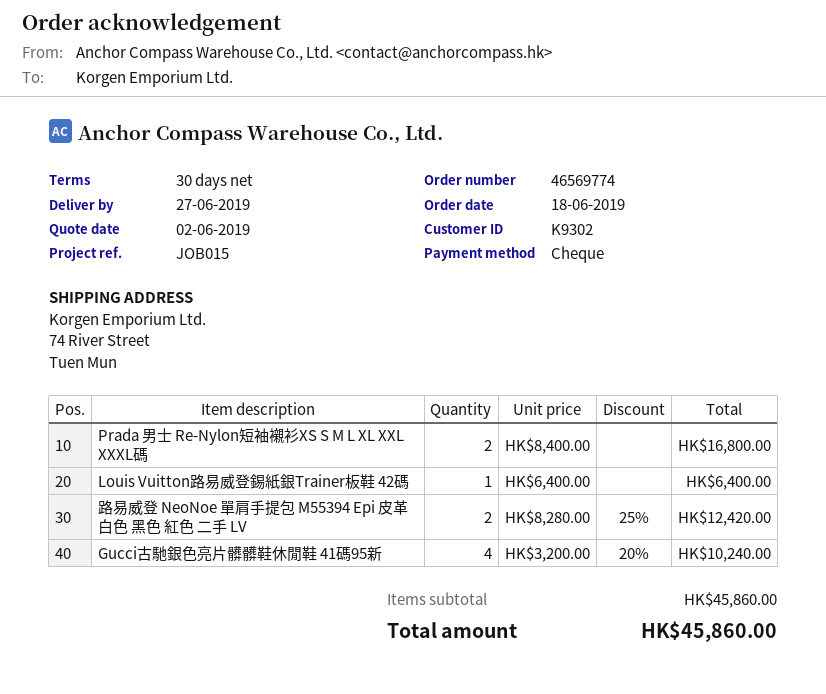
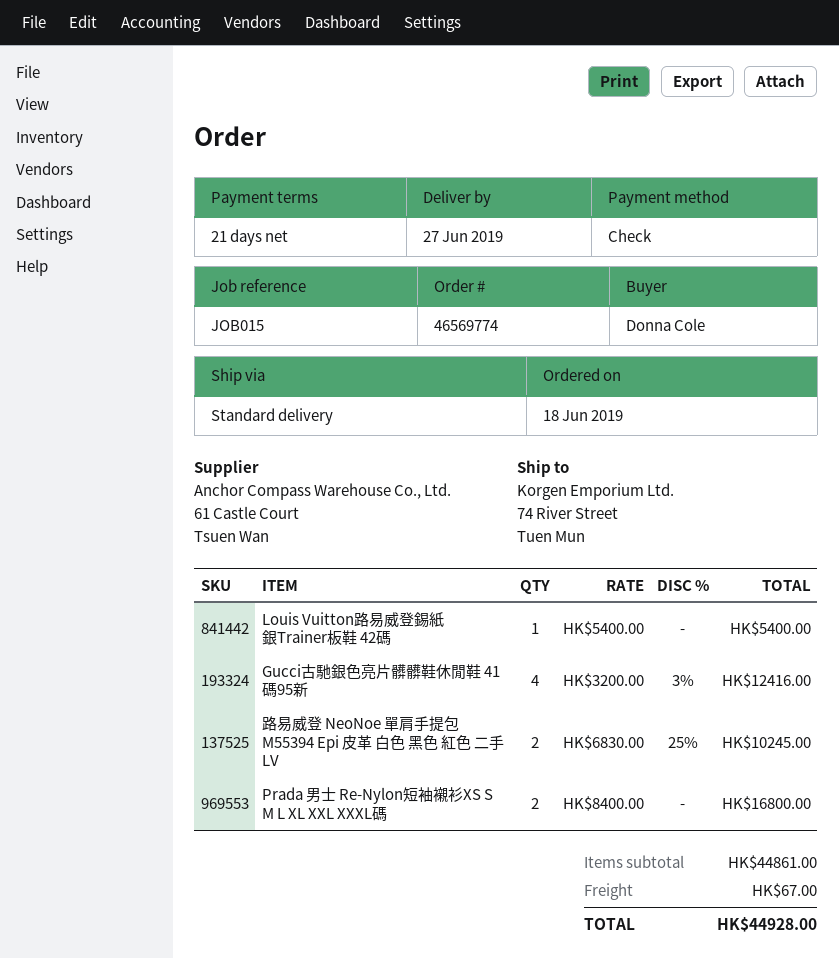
payment terms: 30 days -> 21 days
Louis Vuitton路易威登錫紙銀Trainer板鞋 42碼: 1 x 6400.00 = 6400.00 -> 1 x 5400.00 = 5400.00
路易威登 NeoNoe 單肩手提包 M55394 Epi 皮革 白色 黑色 紅色 二手 LV: 2 x 8280.00 - 25% = 12420.00 -> 2 x 6830.00 - 25% = 10245.00
Gucci古馳銀色亮片髒髒鞋休閒鞋 41碼95新: 4 x 3200.00 - 20% = 10240.00 -> 4 x 3200.00 - 3% = 12416.00
subtotal: 45860.00 -> 44861.00
shipping: none -> 67.00
total: 45860.00 -> 44928.00

